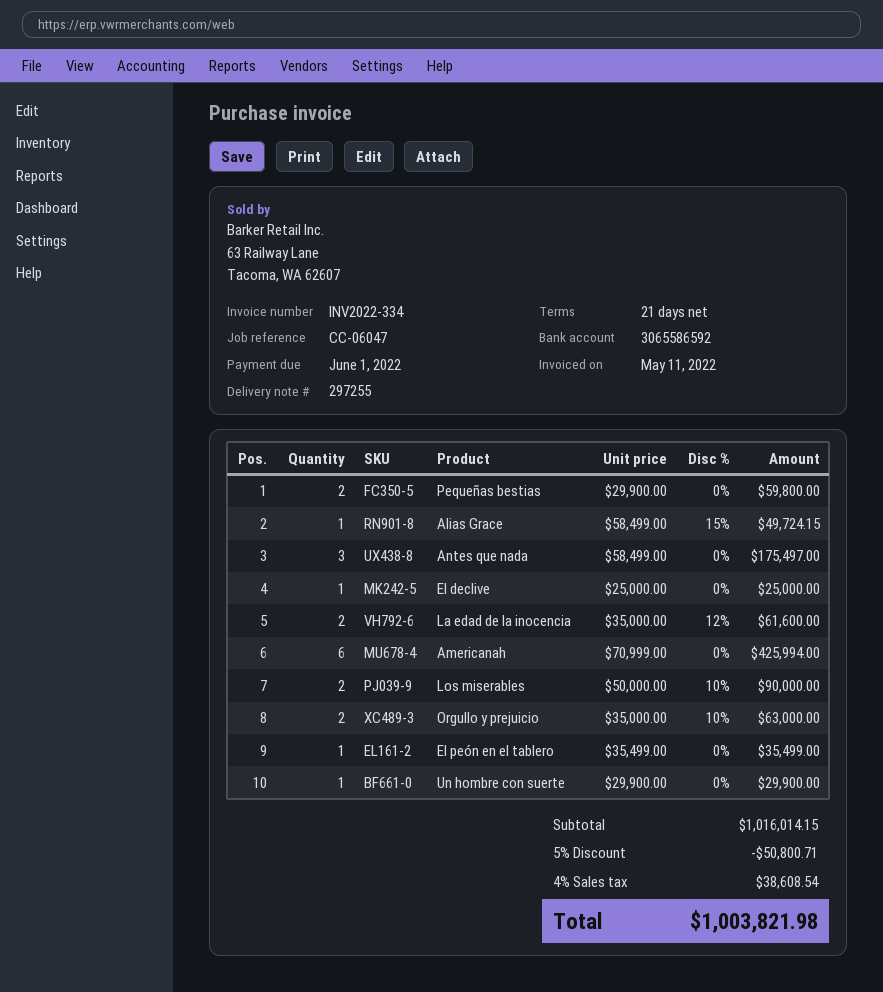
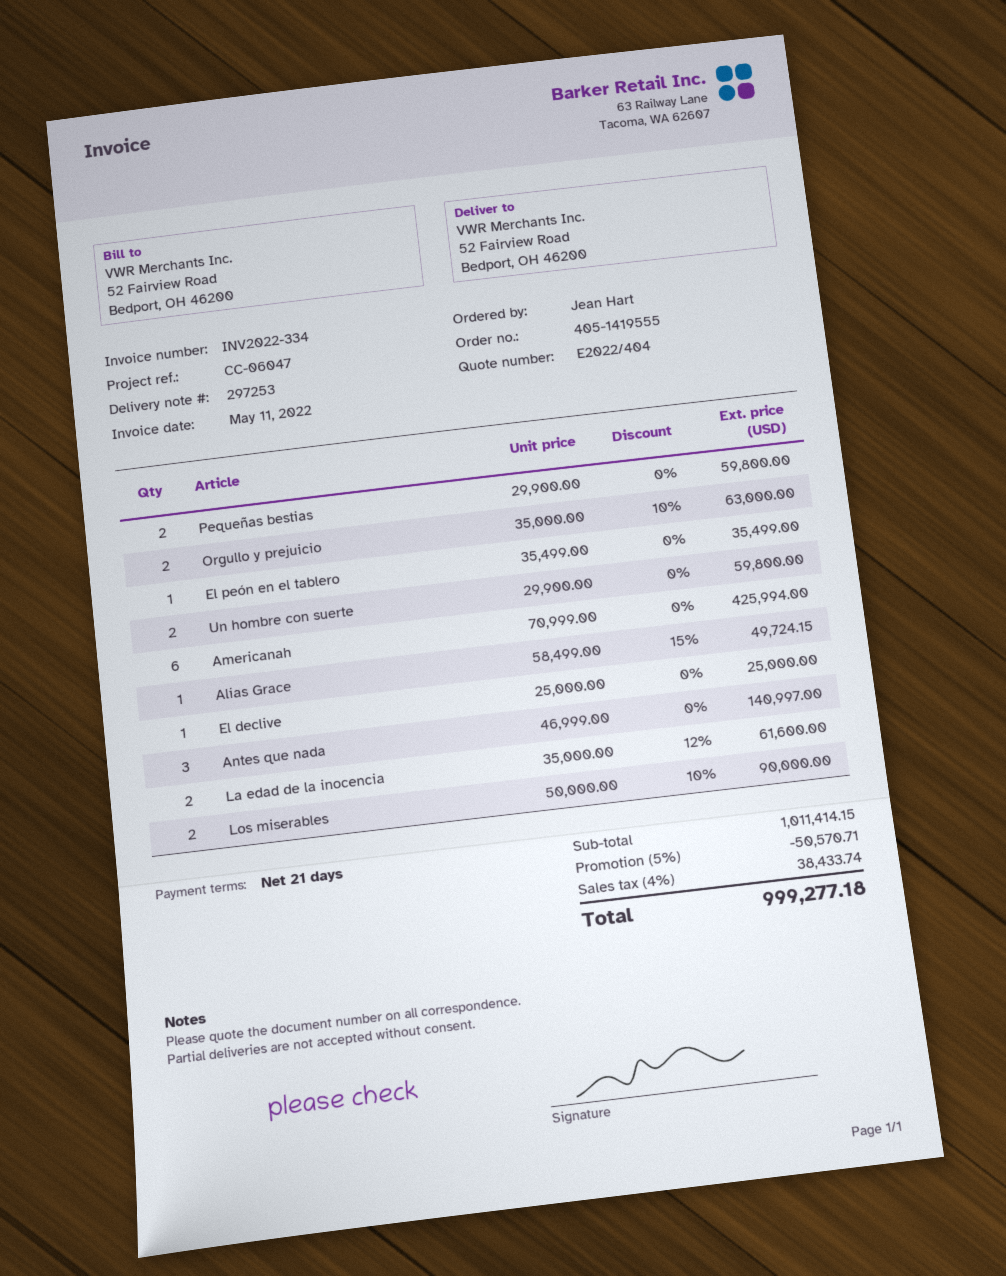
delivery note number: 297255 -> 297253
Antes que nada: 3 x 58499.00 = 175497.00 -> 3 x 46999.00 = 140997.00
Un hombre con suerte: 1 x 29900.00 = 29900.00 -> 2 x 29900.00 = 59800.00
subtotal: 1016014.15 -> 1011414.15
discount: 5% = 50800.71 -> 5% = 50570.71
tax: 4% = 38608.54 -> 4% = 38433.74
total: 1003821.98 -> 999277.18

